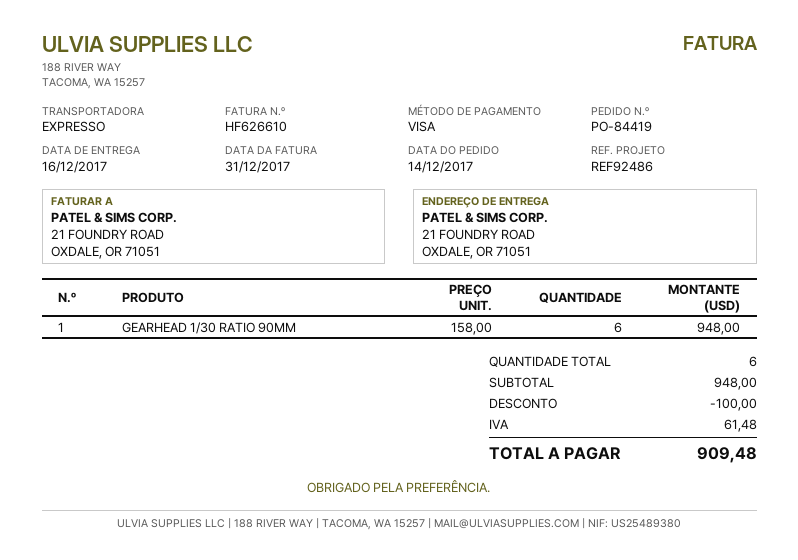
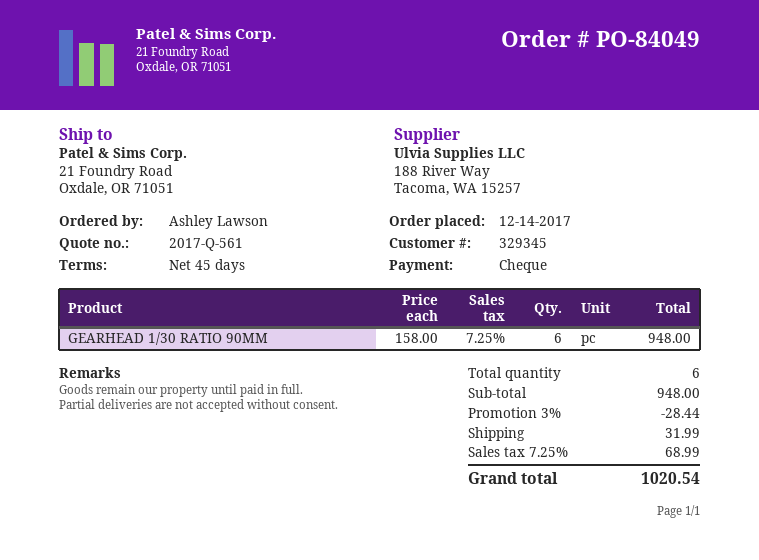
order number: PO-84419 -> PO-84049
payment method: Visa -> cheque
discount: 100.00 -> 28.44
shipping: none -> 31.99
tax: 61.48 -> 68.99
total: 909.48 -> 1020.54

